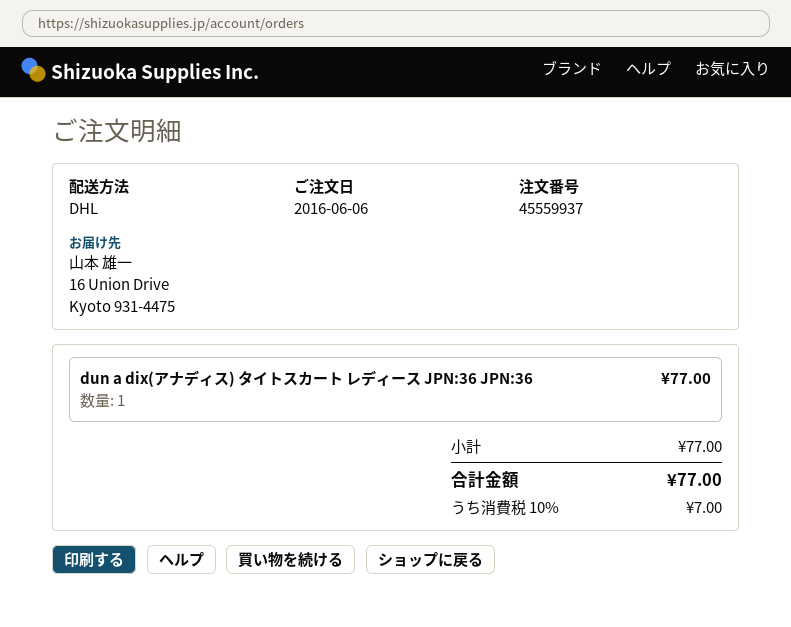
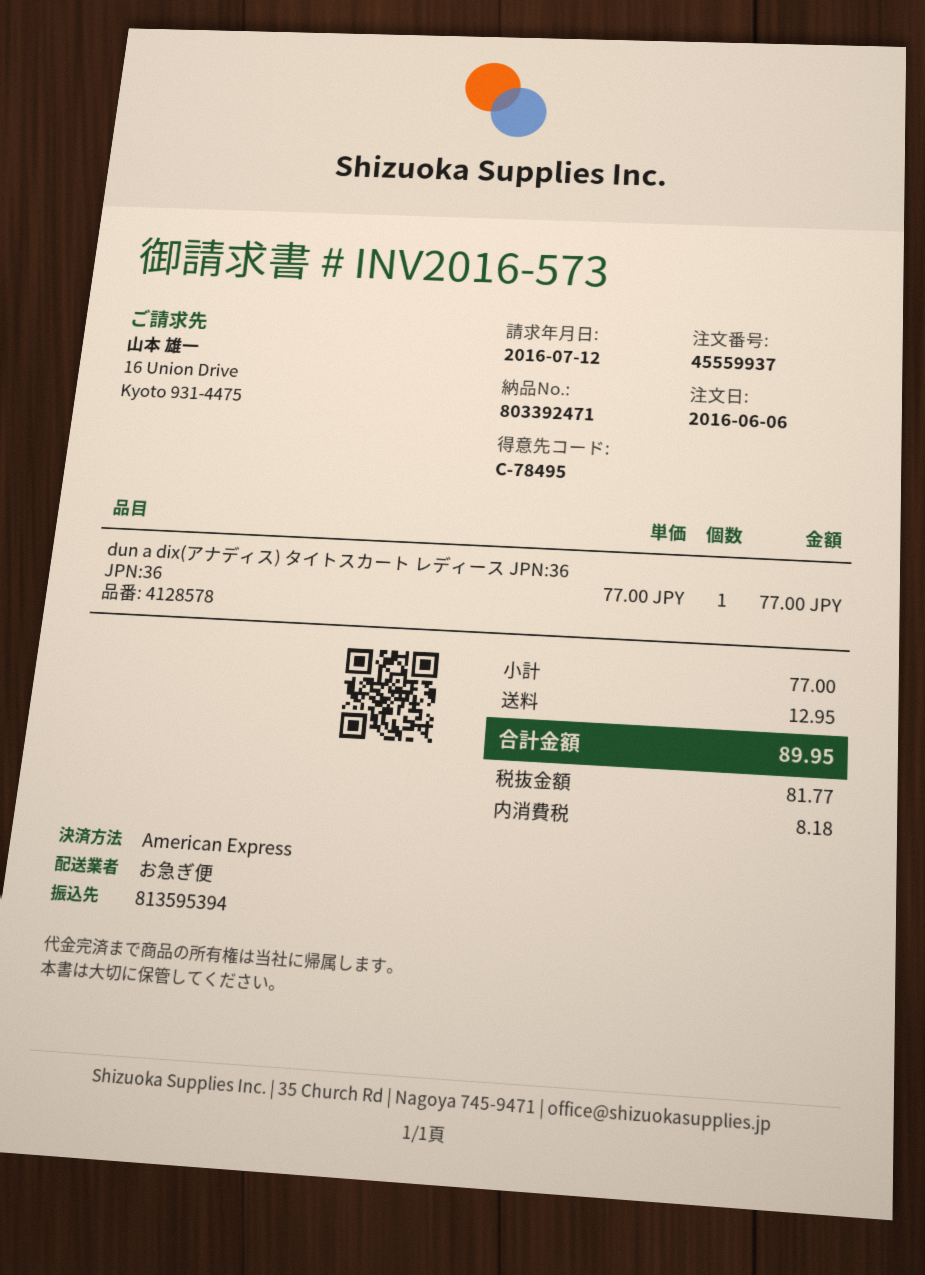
shipping method: DHL -> express
shipping: none -> 12.95
tax: 7.00 -> 8.18
total: 77.00 -> 89.95

